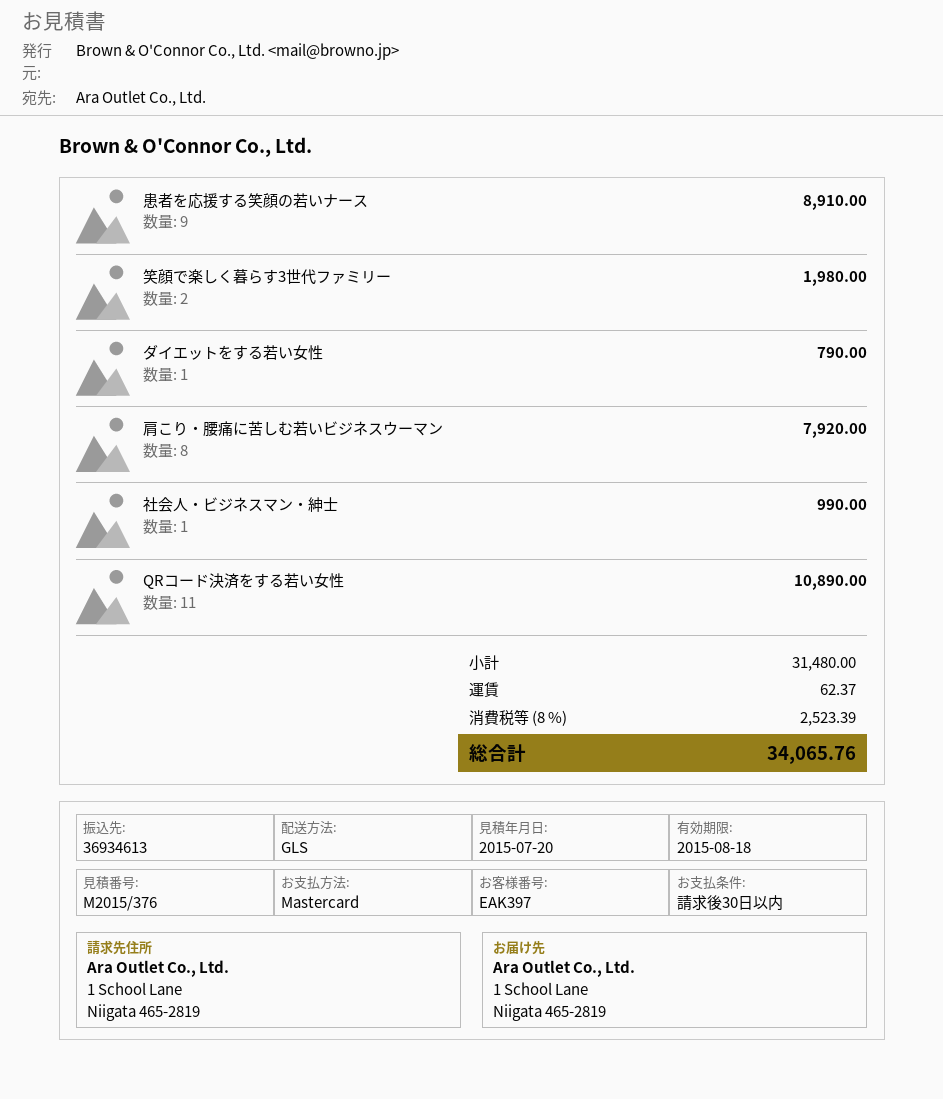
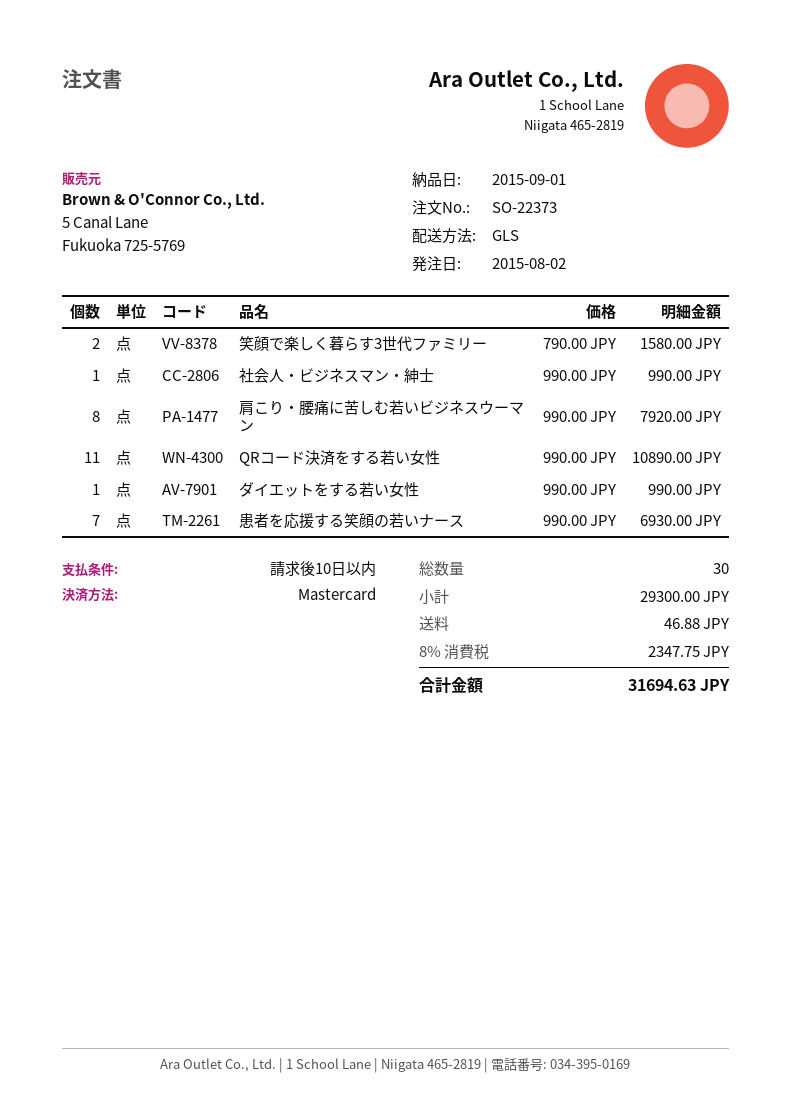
payment terms: 30 days -> 10 days
患者を応援する笑顔の若いナース: 9 for 8910.00 -> 7 for 6930.00
笑顔で楽しく暮らす3世代ファミリー: 2 for 1980.00 -> 2 for 1580.00
ダイエットをする若い女性: 1 for 790.00 -> 1 for 990.00
subtotal: 31480.00 -> 29300.00
shipping: 62.37 -> 46.88
tax: 8% = 2523.39 -> 8% = 2347.75
total: 34065.76 -> 31694.63

